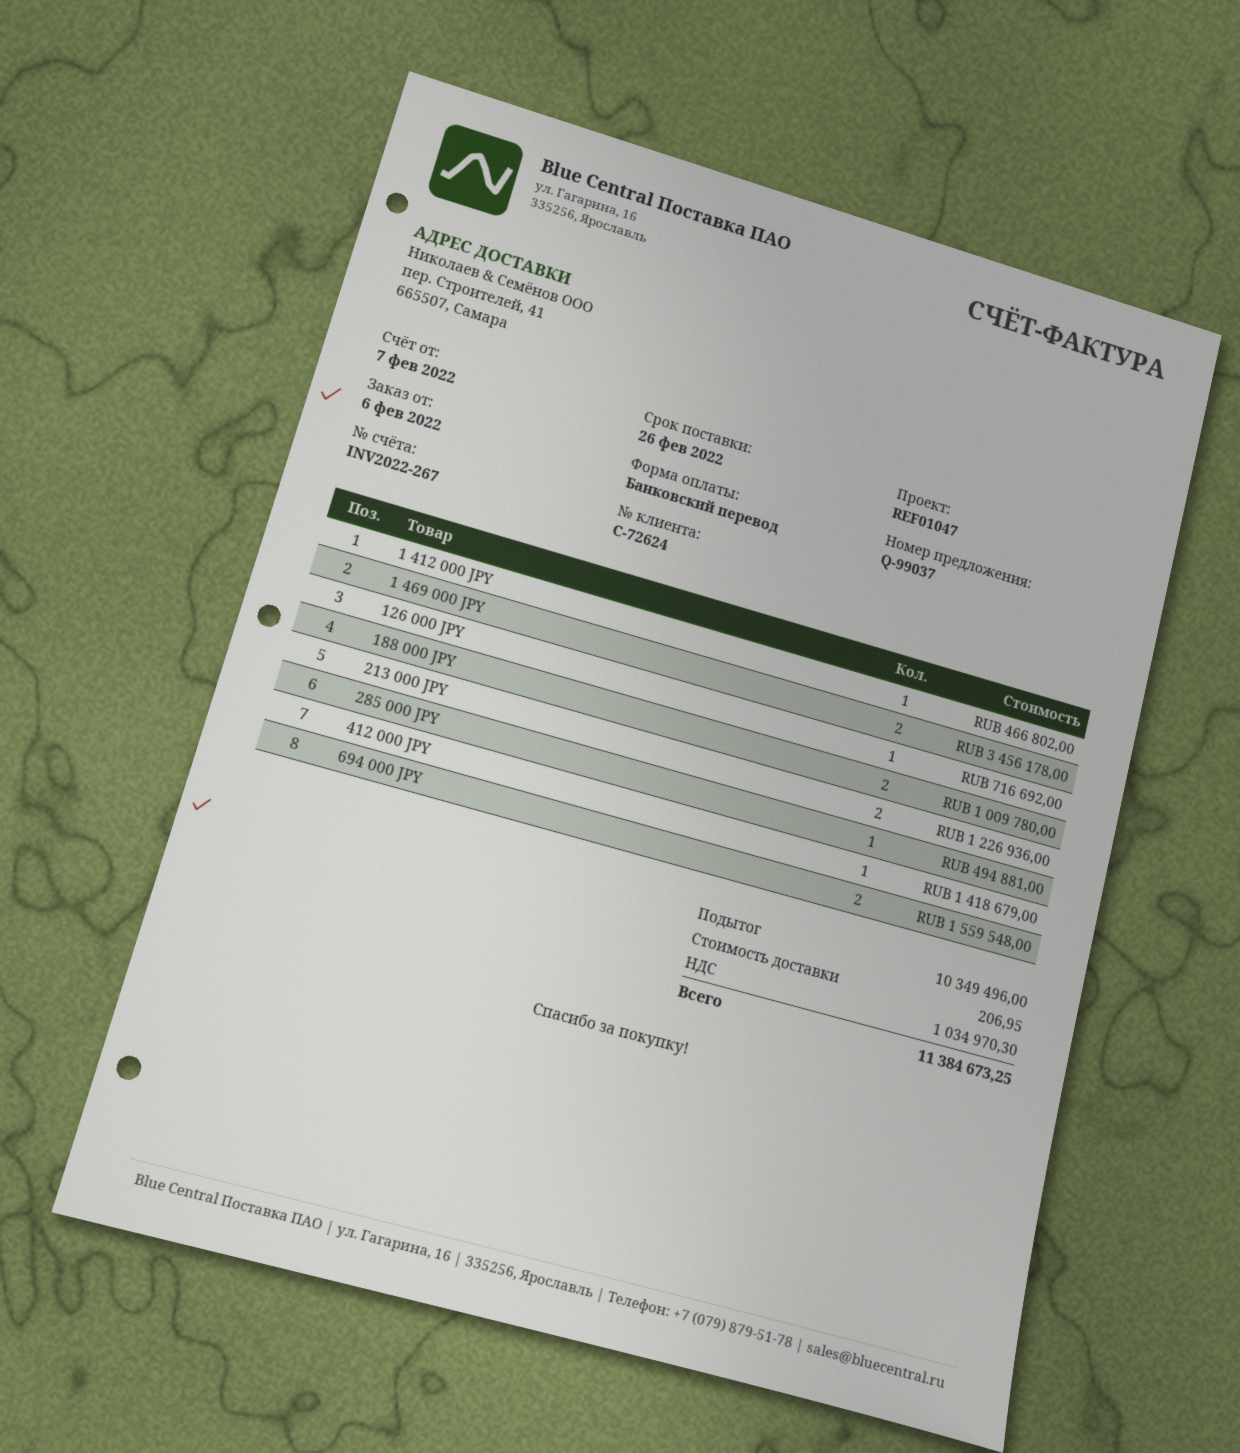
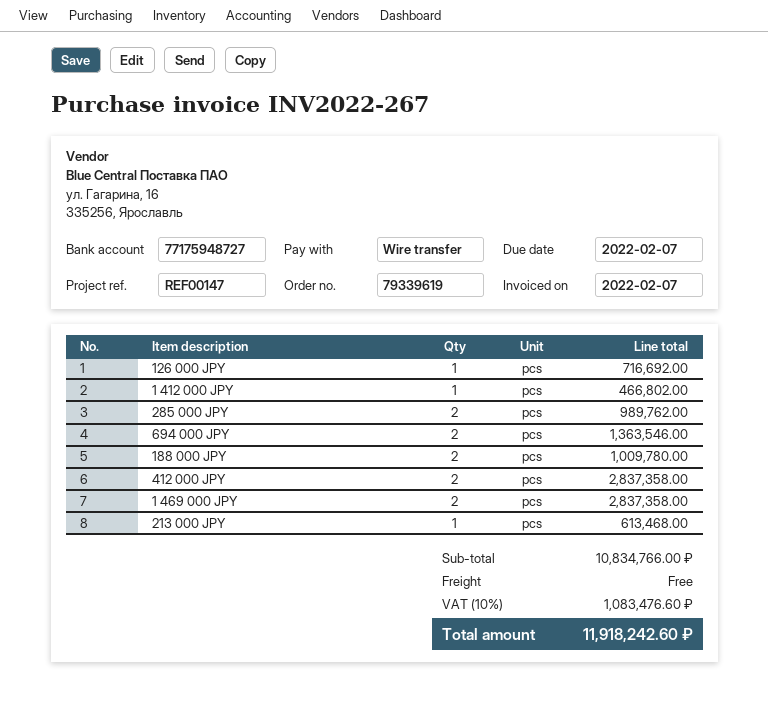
reference: REF01047 -> REF00147
1 469 000 JPY: 2 for 3456178.00 -> 2 for 2837358.00
213 000 JPY: 2 for 1226936.00 -> 1 for 613468.00
285 000 JPY: 1 for 494881.00 -> 2 for 989762.00
412 000 JPY: 1 for 1418679.00 -> 2 for 2837358.00
694 000 JPY: 2 for 1559548.00 -> 2 for 1363546.00
subtotal: 10349496.00 -> 10834766.00
shipping: 206.95 -> 0.00
tax: 1034970.30 -> 1083476.60
total: 11384673.25 -> 11918242.60

